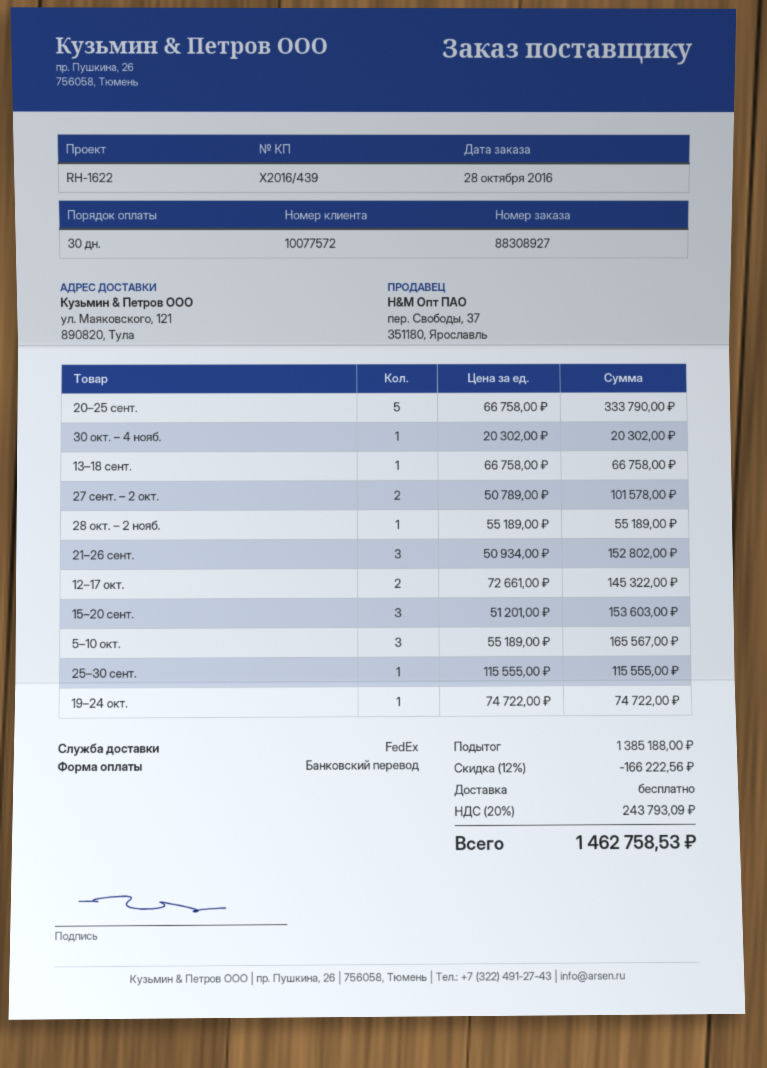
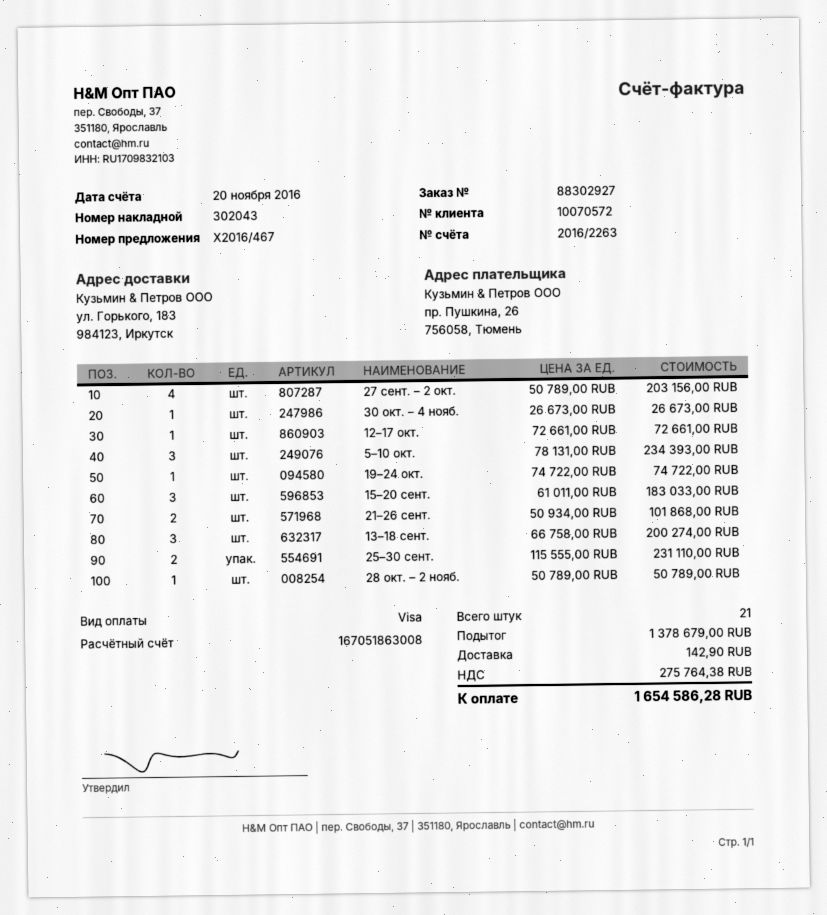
quote number: X2016/439 -> X2016/467
order number: 88308927 -> 88302927
customer number: 10077572 -> 10070572
payment method: bank transfer -> Visa
ship to: ул. Маяковского, 121, 890820, Тула -> ул. Горького, 183, 984123, Иркутск
20–25 сент.: 5 x 66758.00 = 333790.00 -> none
30 окт. – 4 нояб.: 1 x 20302.00 = 20302.00 -> 1 x 26673.00 = 26673.00
13–18 сент.: 1 x 66758.00 = 66758.00 -> 3 x 66758.00 = 200274.00
27 сент. – 2 окт.: 2 x 50789.00 = 101578.00 -> 4 x 50789.00 = 203156.00
28 окт. – 2 нояб.: 1 x 55189.00 = 55189.00 -> 1 x 50789.00 = 50789.00
21–26 сент.: 3 x 50934.00 = 152802.00 -> 2 x 50934.00 = 101868.00
12–17 окт.: 2 x 72661.00 = 145322.00 -> 1 x 72661.00 = 72661.00
15–20 сент.: 3 x 51201.00 = 153603.00 -> 3 x 61011.00 = 183033.00
5–10 окт.: 3 x 55189.00 = 165567.00 -> 3 x 78131.00 = 234393.00
25–30 сент.: 1 x 115555.00 = 115555.00 -> 2 x 115555.00 = 231110.00
subtotal: 1385188.00 -> 1378679.00
discount: 12% = 166222.56 -> none
shipping: 0.00 -> 142.90
tax: 243793.09 -> 275764.38
total: 1462758.53 -> 1654586.28

